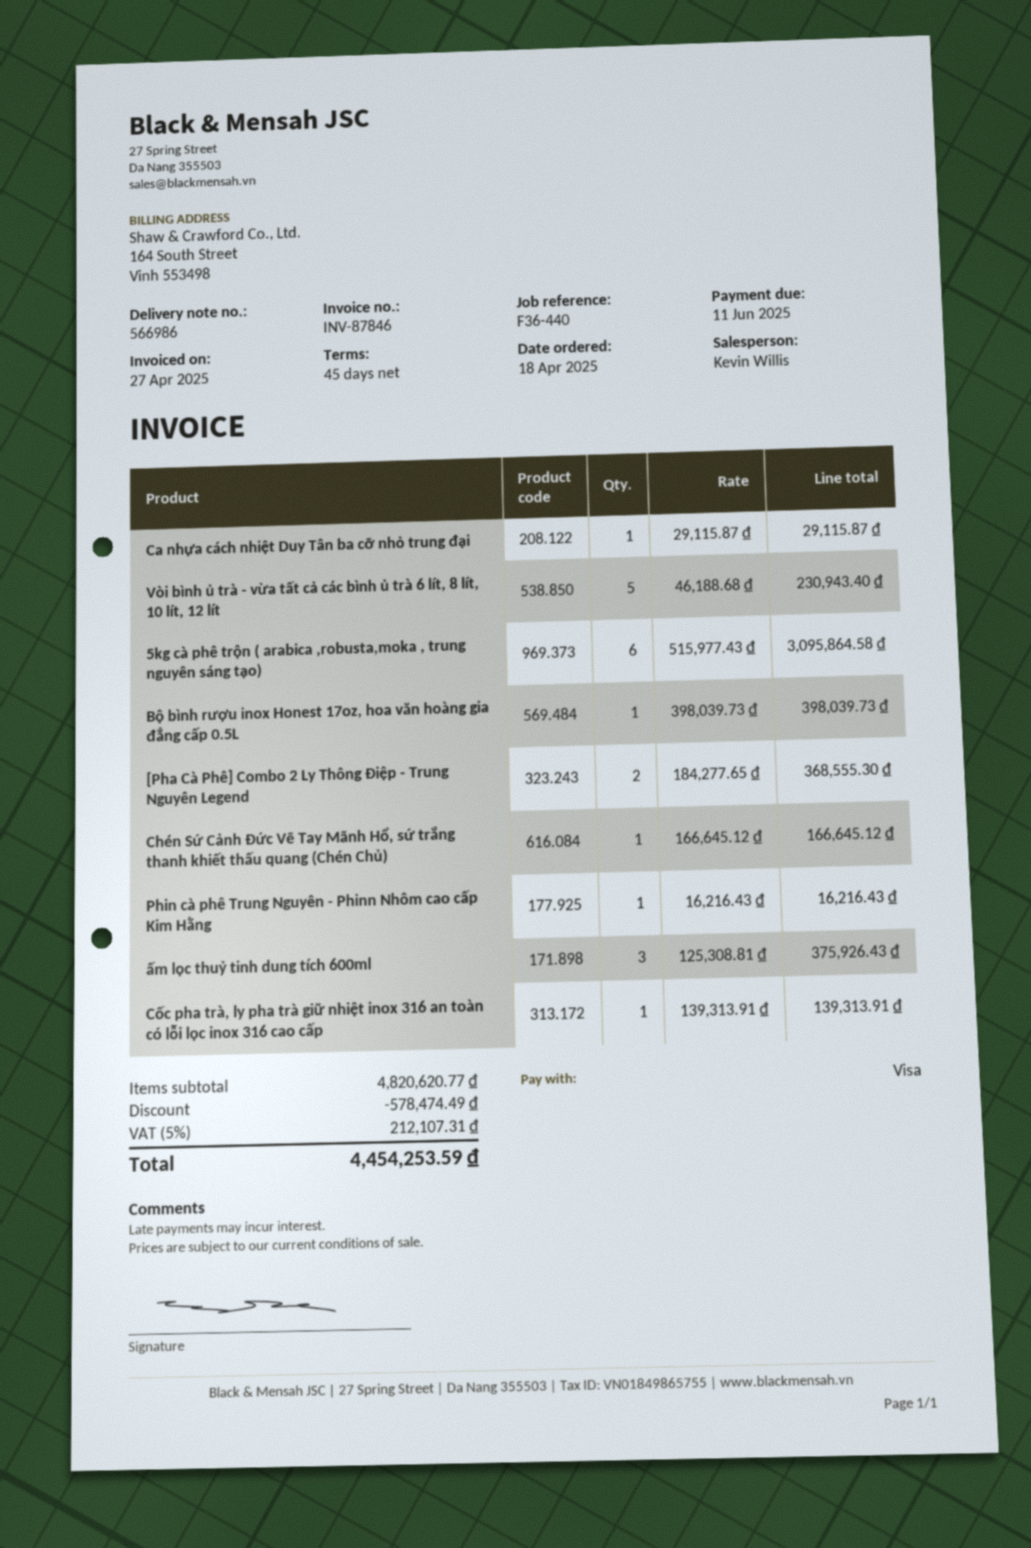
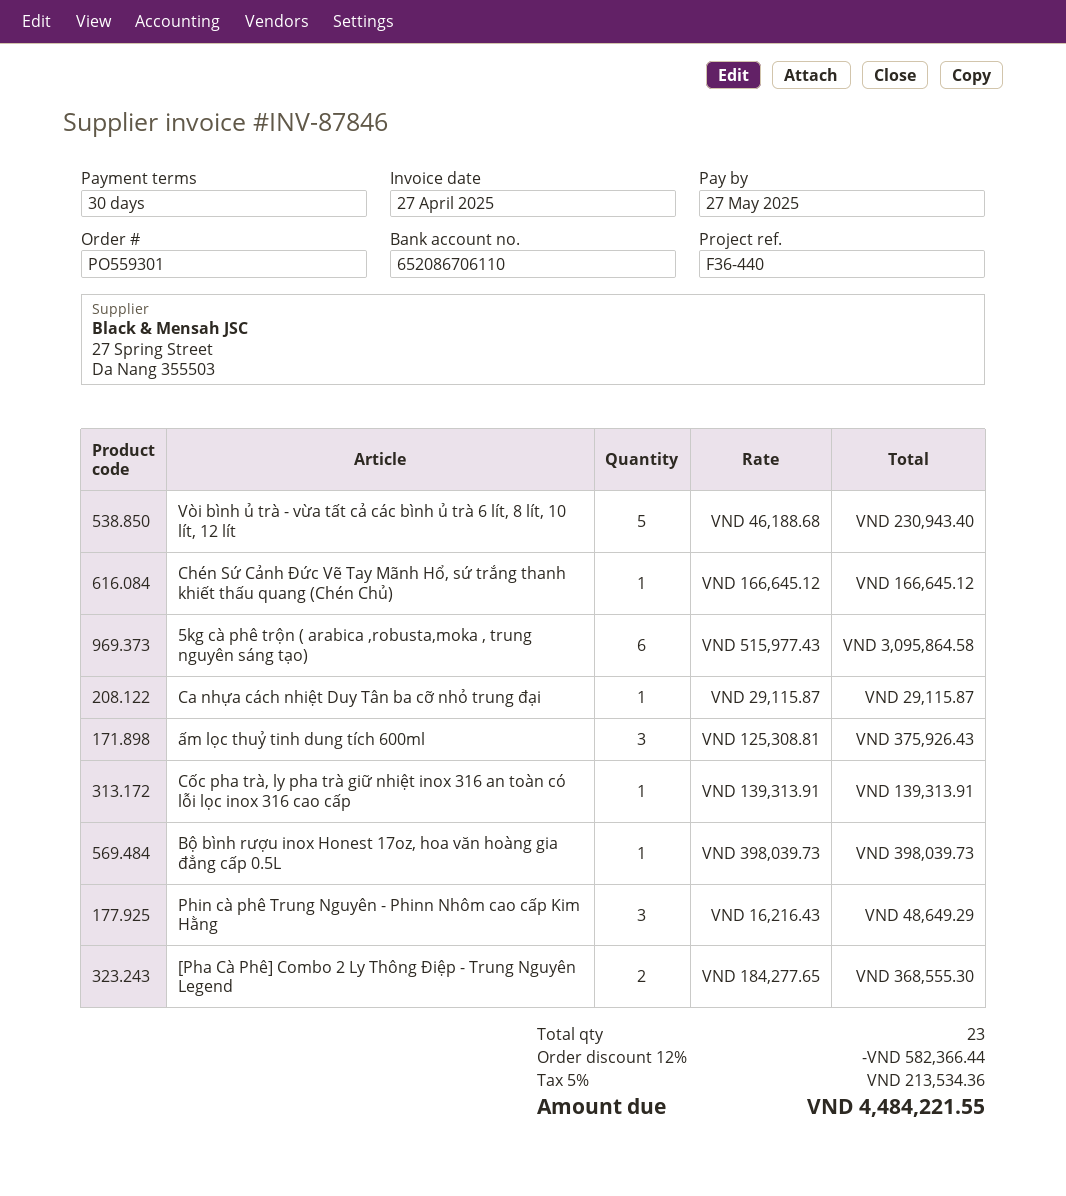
payment terms: 45 days -> 30 days
due date: 2025-06-11 -> 2025-05-27
Phin cà phê Trung Nguyên - Phinn Nhôm cao cấp Kim Hằng: 1 x 16216.43 = 16216.43 -> 3 x 16216.43 = 48649.29
discount: 578474.49 -> 582366.44
tax: 5% = 212107.31 -> 5% = 213534.36
total: 4454253.59 -> 4484221.55

